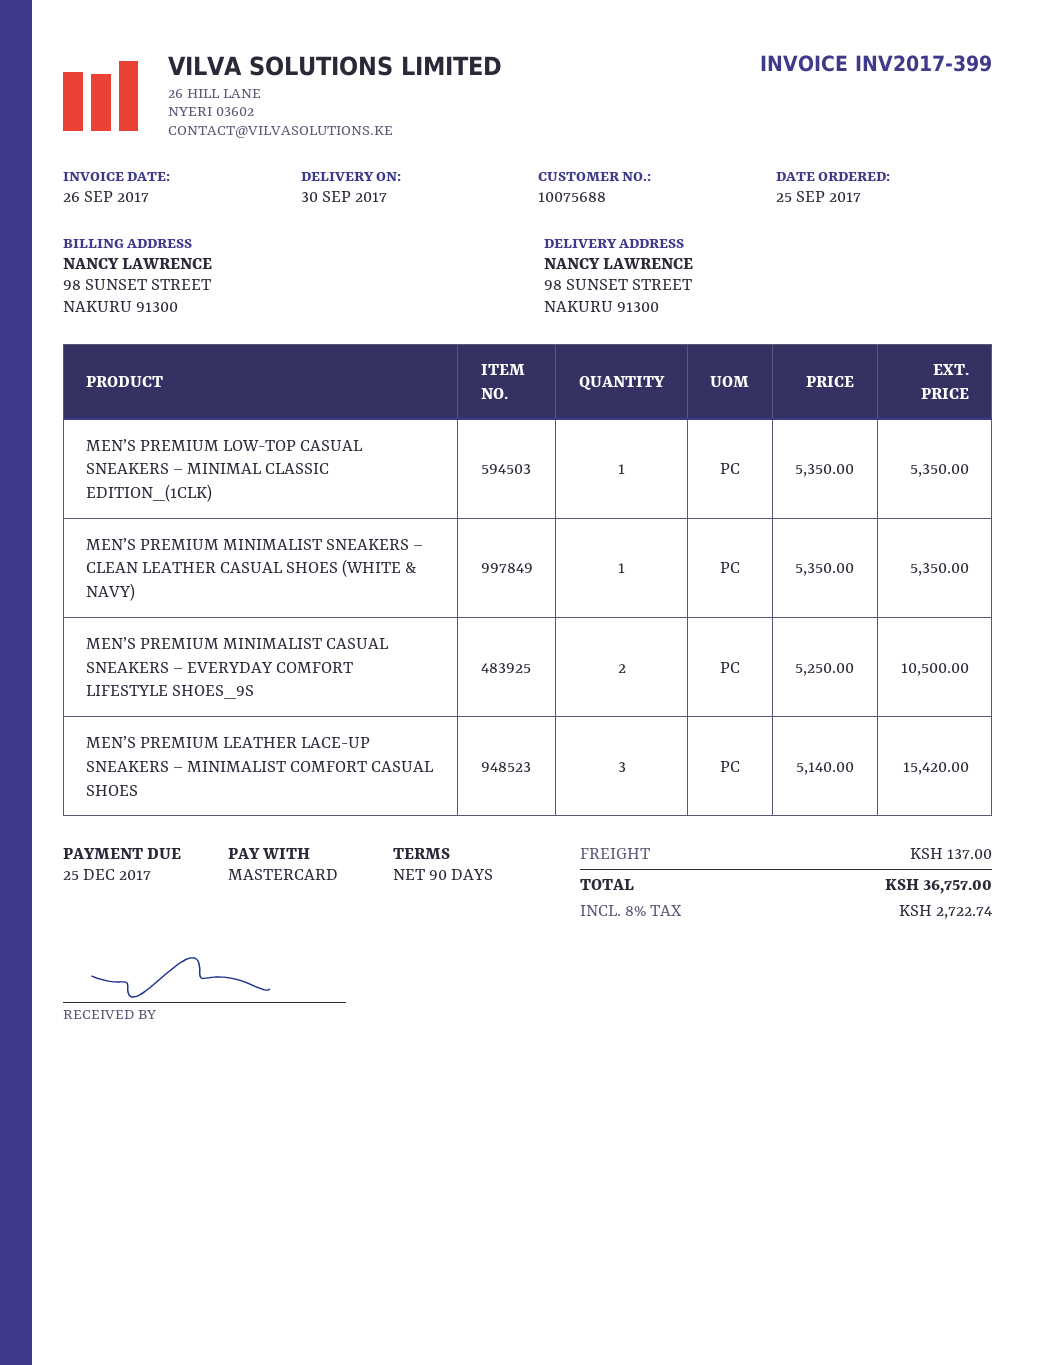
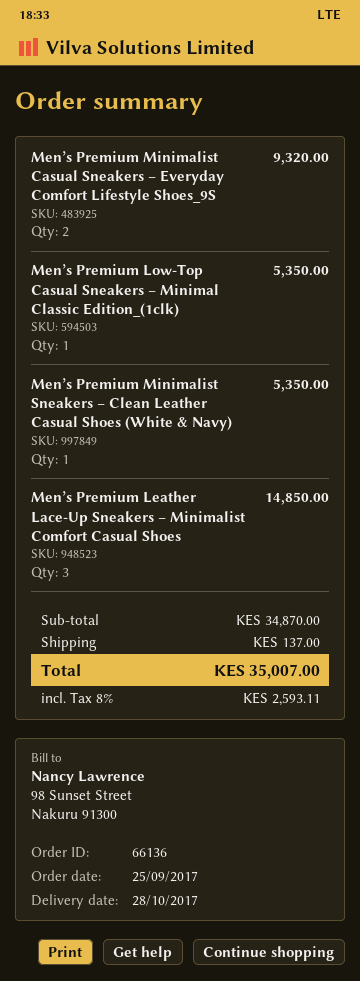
delivery date: 2017-09-30 -> 2017-10-28
MEN’S PREMIUM MINIMALIST CASUAL SNEAKERS – EVERYDAY COMFORT LIFESTYLE SHOES_9S: 2 for 10500.00 -> 2 for 9320.00
MEN’S PREMIUM LEATHER LACE-UP SNEAKERS – MINIMALIST COMFORT CASUAL SHOES: 3 for 15420.00 -> 3 for 14850.00
tax: 8% = 2722.74 -> 8% = 2593.11
total: 36757.00 -> 35007.00

